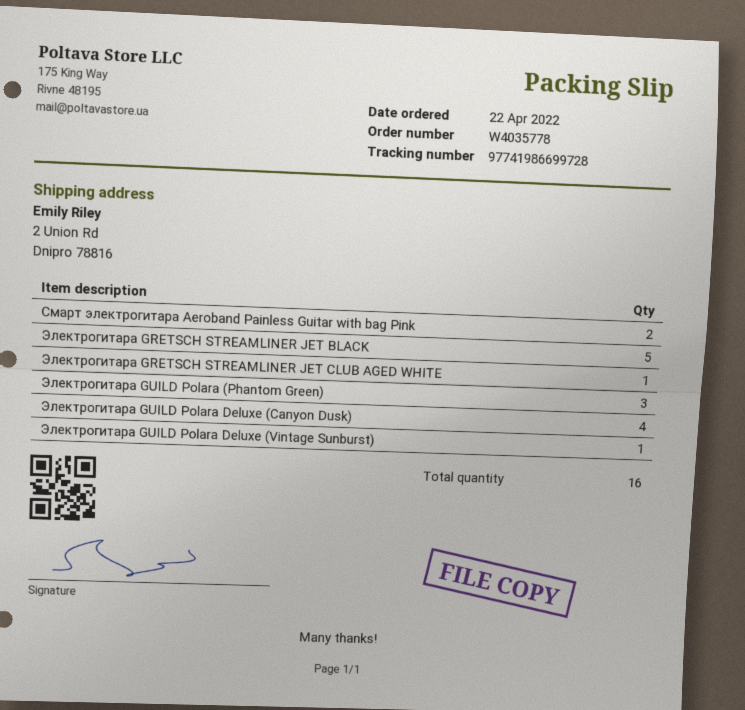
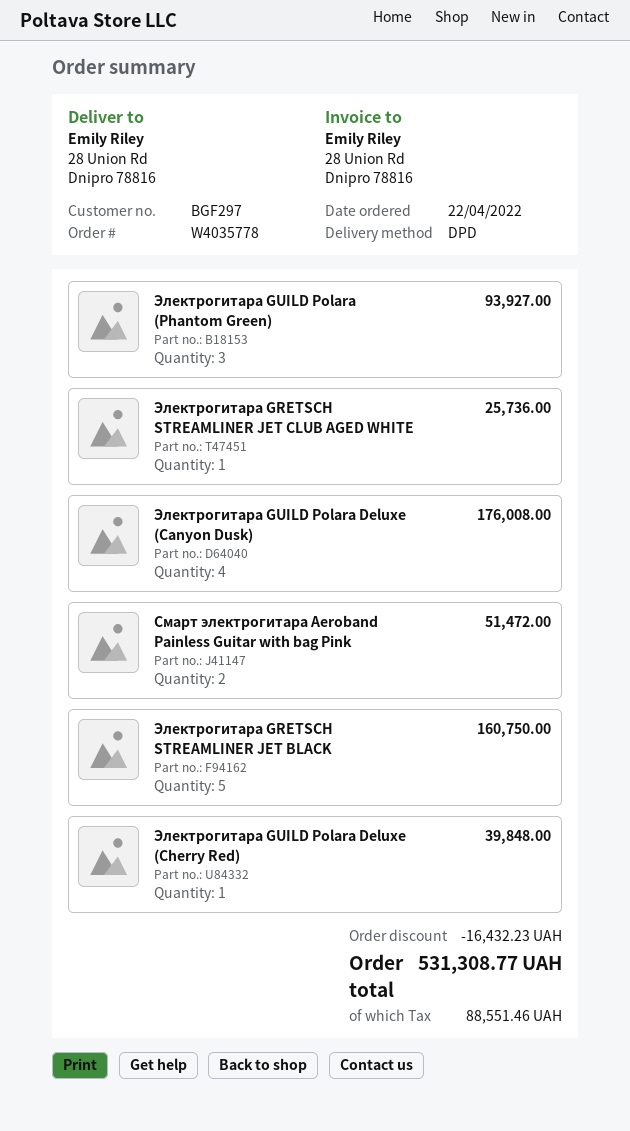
ship to: 2 Union Rd, Dnipro 78816 -> 28 Union Rd, Dnipro 78816
Электрогитара GUILD Polara Deluxe (Vintage Sunburst): 1 -> none
Электрогитара GUILD Polara Deluxe (Cherry Red): none -> 1

